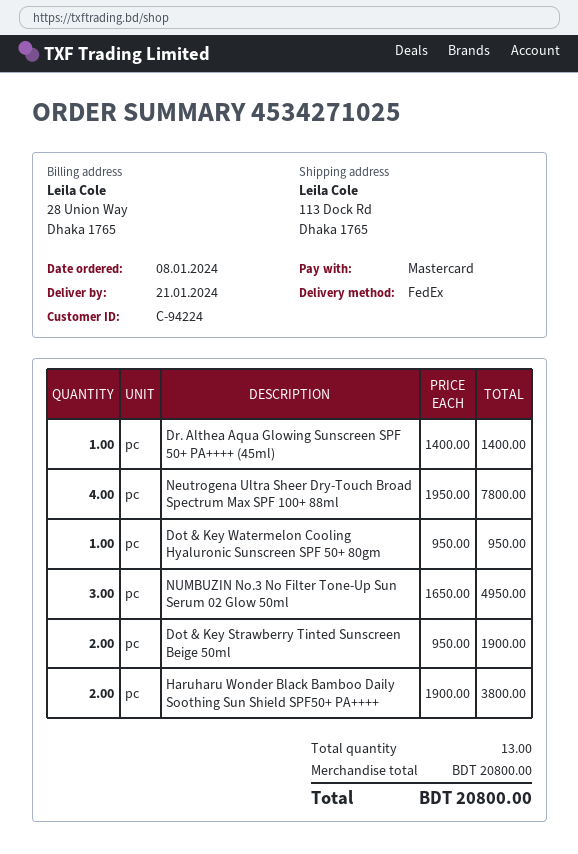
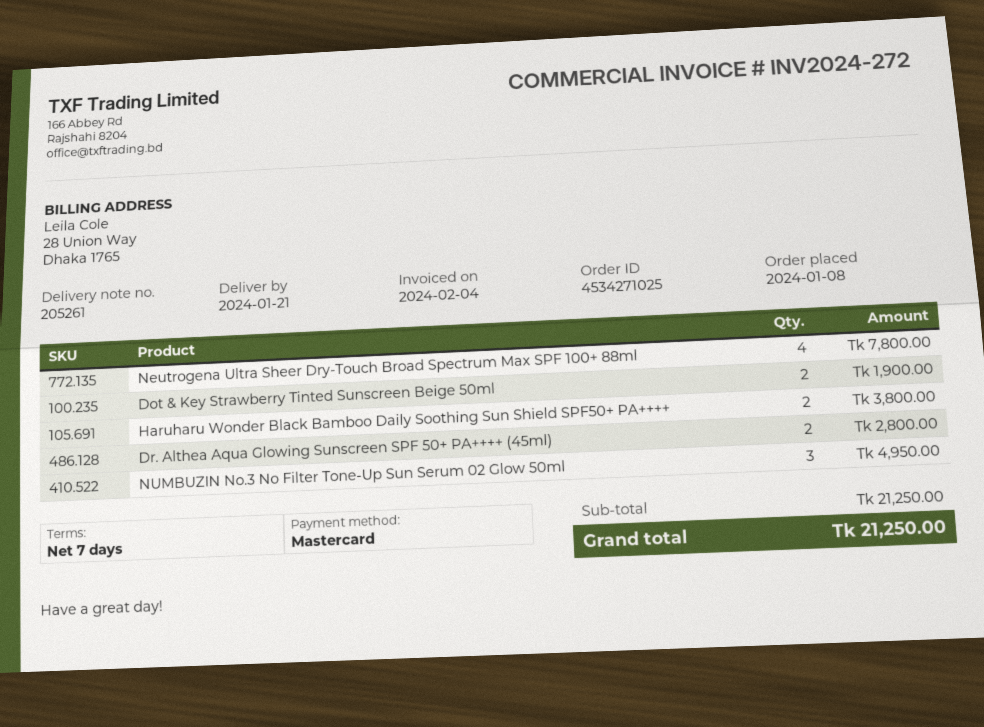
Dr. Althea Aqua Glowing Sunscreen SPF 50+ PA++++ (45ml): 1 for 1400.00 -> 2 for 2800.00
Dot & Key Watermelon Cooling Hyaluronic Sunscreen SPF 50+ 80gm: 1 for 950.00 -> none
subtotal: 20800.00 -> 21250.00
total: 20800.00 -> 21250.00

